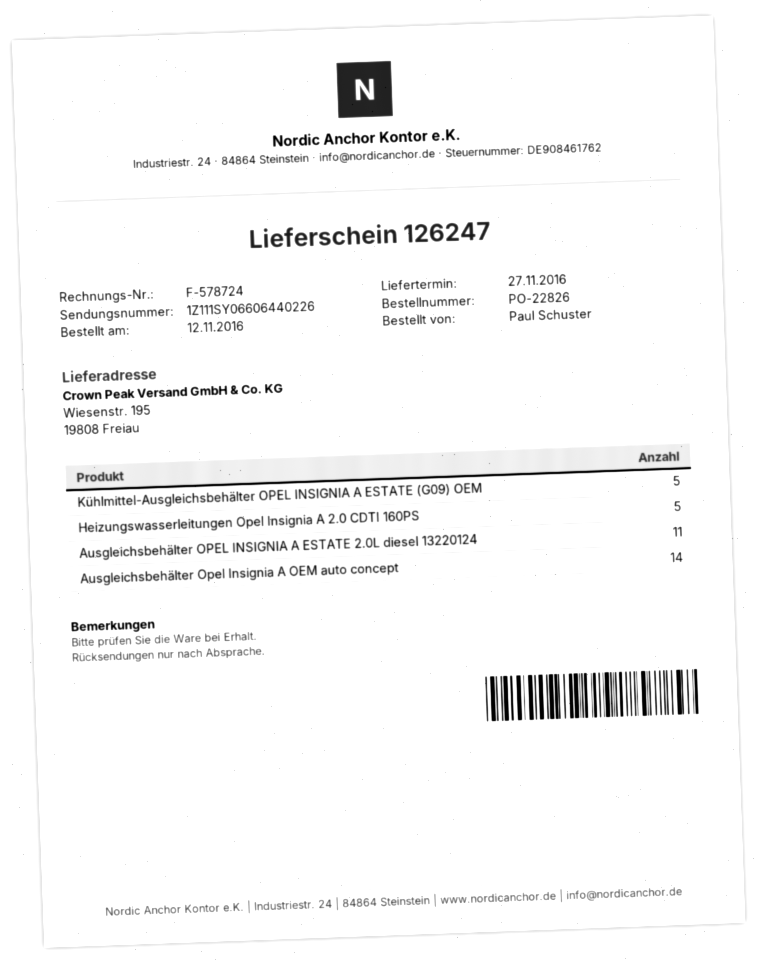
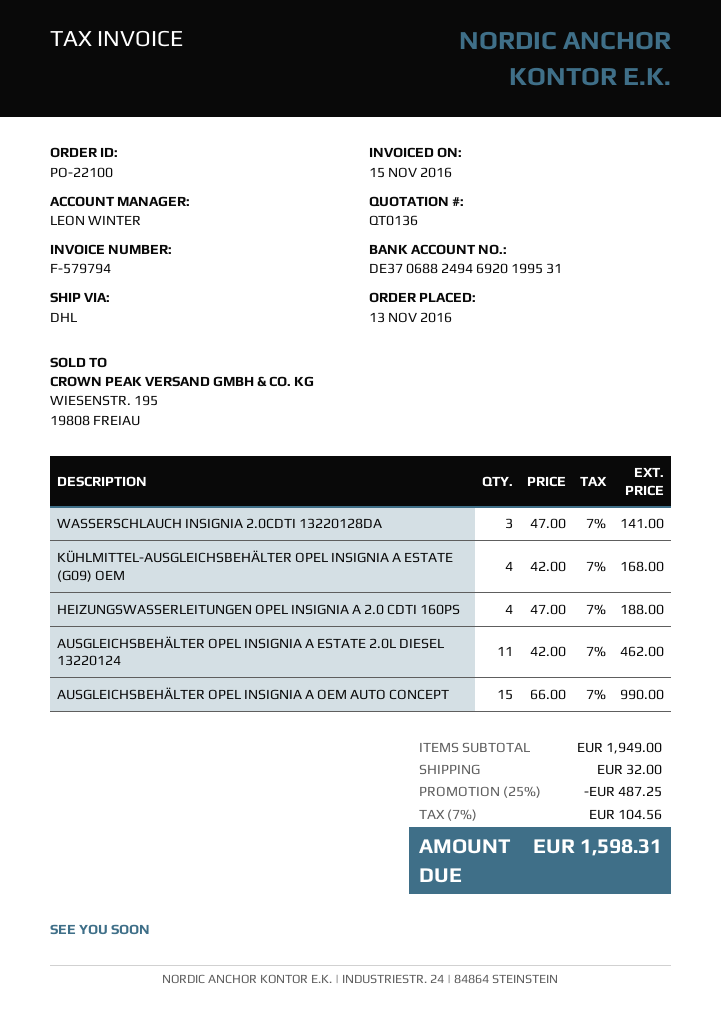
order number: PO-22826 -> PO-22100
order date: 2016-11-12 -> 2016-11-13
invoice number: F-578724 -> F-579794
Kühlmittel-Ausgleichsbehälter OPEL INSIGNIA A ESTATE (G09) OEM: 5 -> 4
Heizungswasserleitungen Opel Insignia A 2.0 CDTI 160PS: 5 -> 4
Ausgleichsbehälter Opel Insignia A OEM auto concept: 14 -> 15
WASSERSCHLAUCH INSIGNIA 2.0CDTI 13220128DA: none -> 3

